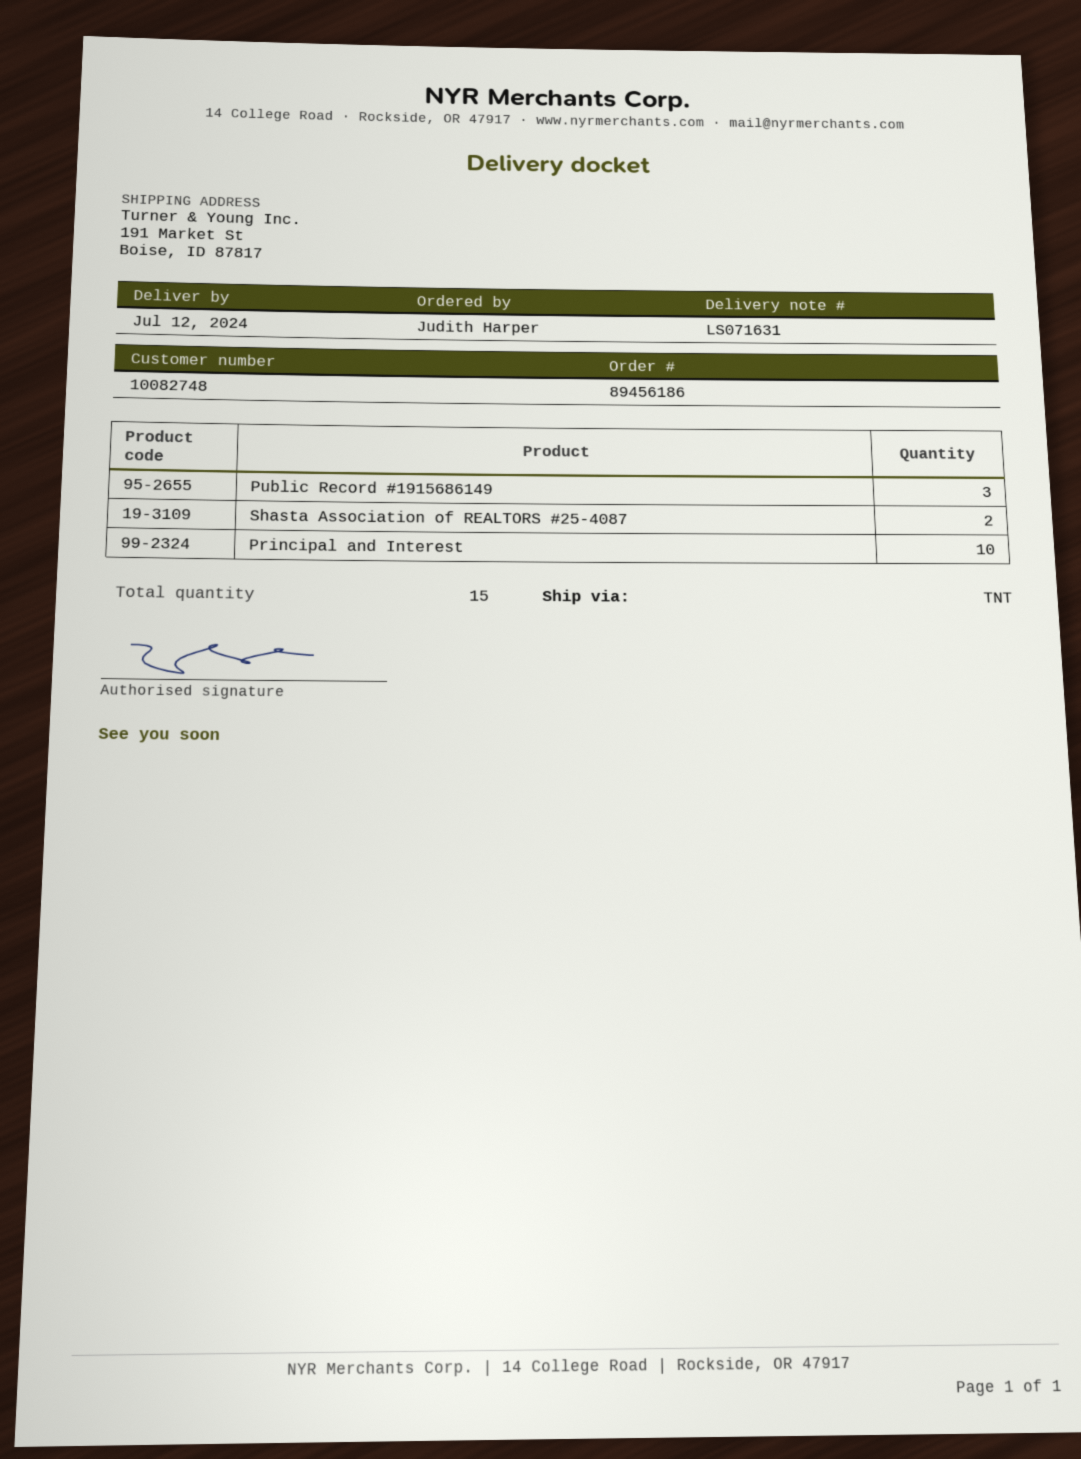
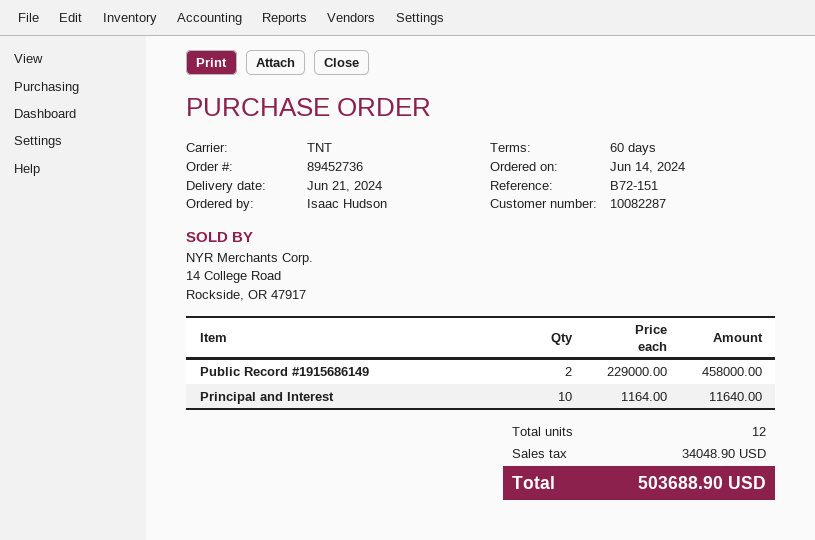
order number: 89456186 -> 89452736
delivery date: 2024-07-12 -> 2024-06-21
customer number: 10082748 -> 10082287
ordered by: Judith Harper -> Isaac Hudson
Public Record #1915686149: 3 -> 2
Shasta Association of REALTORS #25-4087: 2 -> none
total quantity: 15 -> 12

